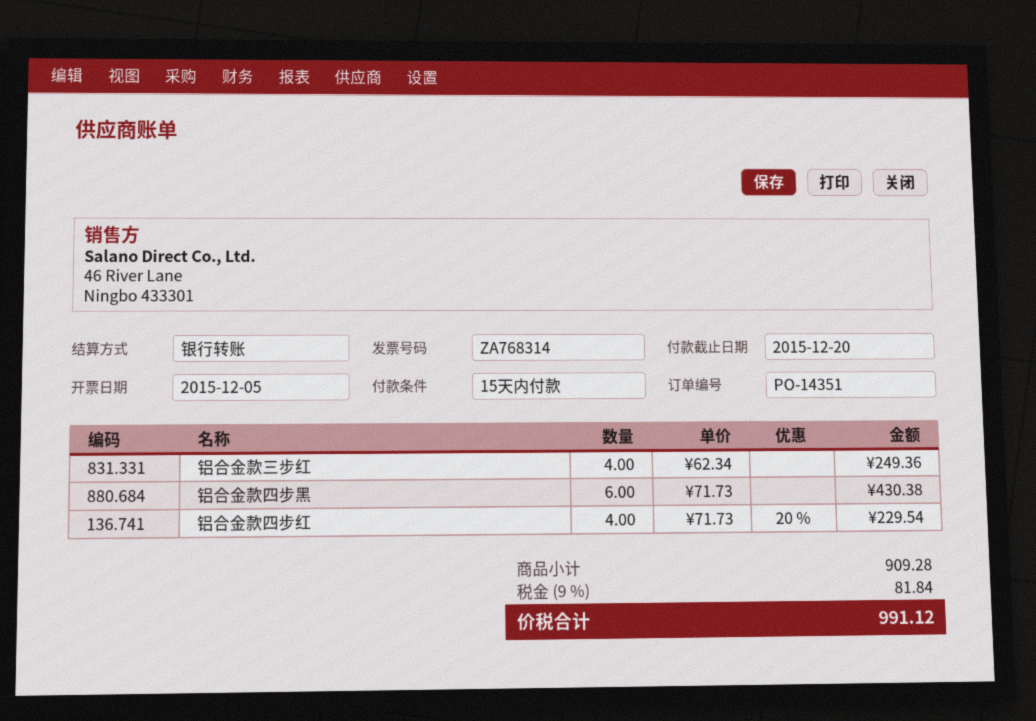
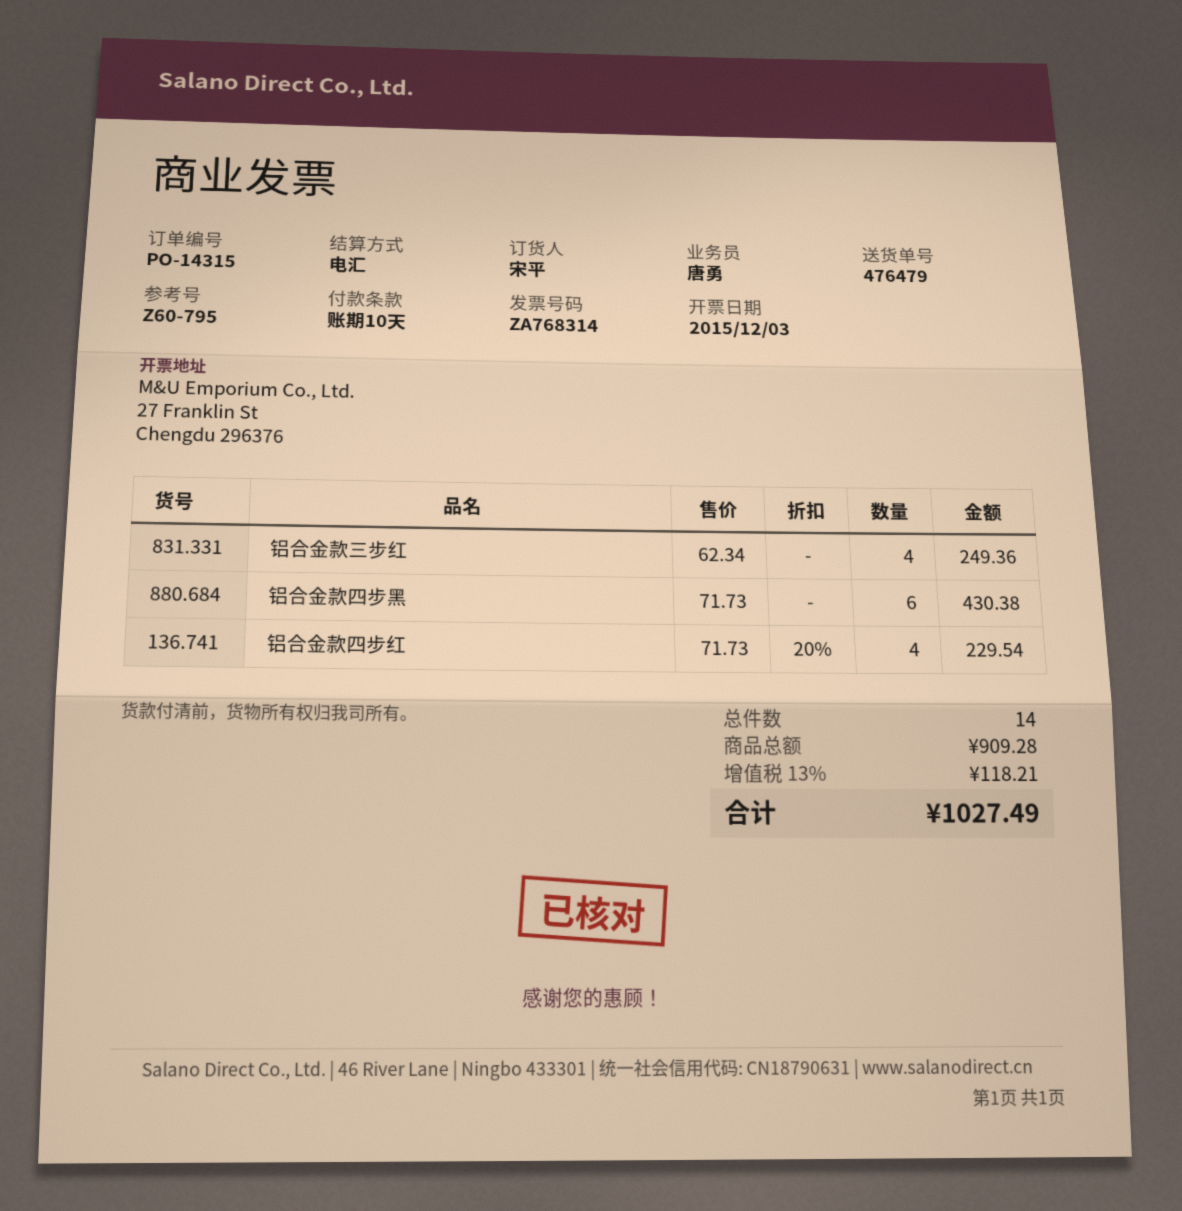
order number: PO-14351 -> PO-14315
invoice date: 2015-12-05 -> 2015-12-03
payment terms: 15 days -> 10 days
tax: 9% = 81.84 -> 13% = 118.21
total: 991.12 -> 1027.49

